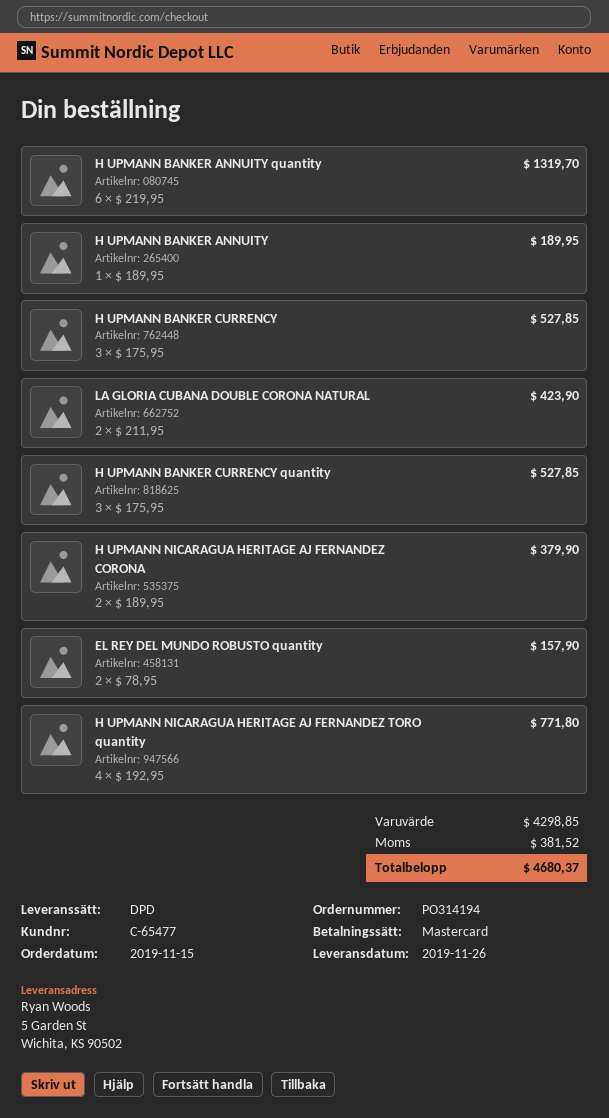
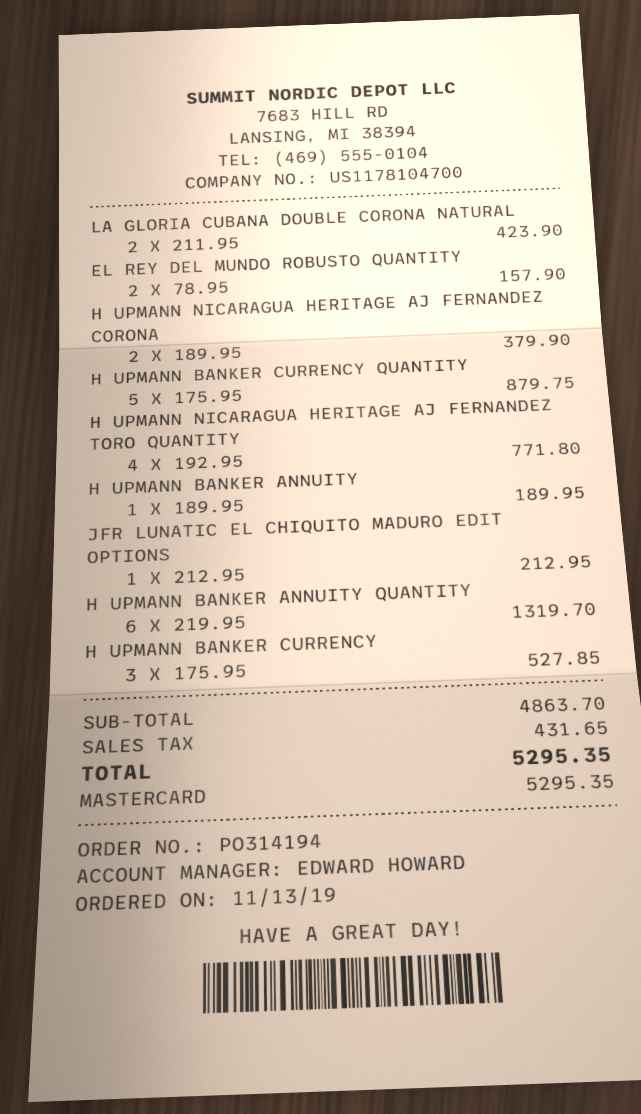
order date: 2019-11-15 -> 2019-11-13
H UPMANN BANKER CURRENCY quantity: 3 x 175.95 = 527.85 -> 5 x 175.95 = 879.75
JFR LUNATIC EL CHIQUITO MADURO EDIT OPTIONS: none -> 1 x 212.95 = 212.95
subtotal: 4298.85 -> 4863.70
tax: 381.52 -> 431.65
total: 4680.37 -> 5295.35

